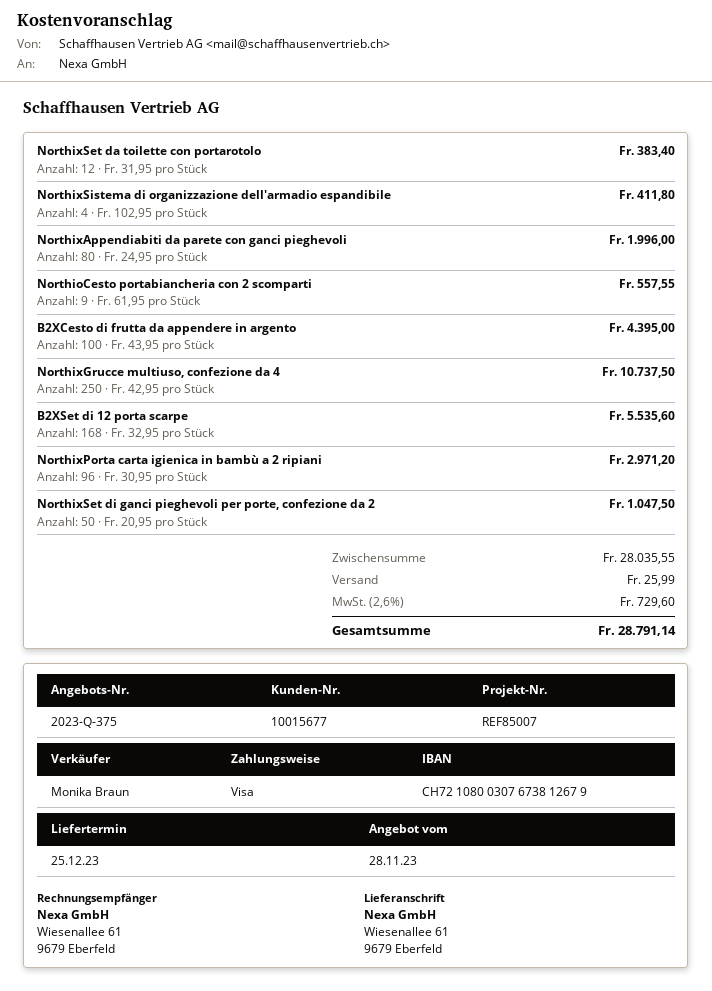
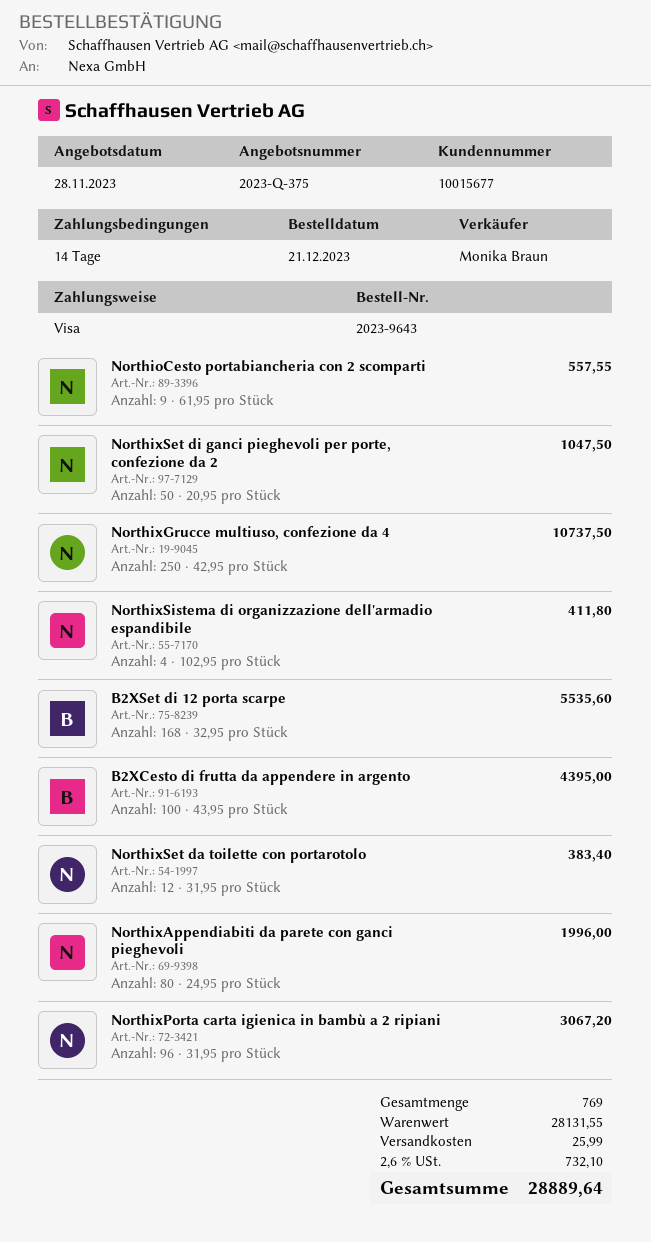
NorthixPorta carta igienica in bambù a 2 ripiani: 96 x 30.95 = 2971.20 -> 96 x 31.95 = 3067.20
subtotal: 28035.55 -> 28131.55
tax: 2.6% = 729.60 -> 2.6% = 732.10
total: 28791.14 -> 28889.64

